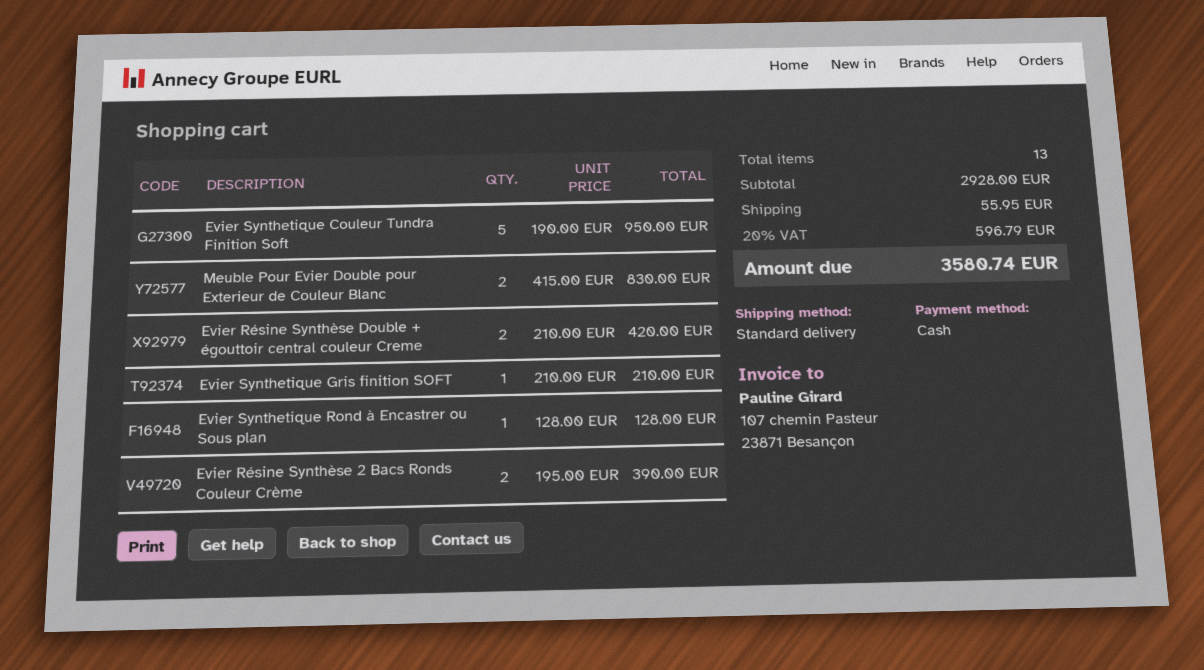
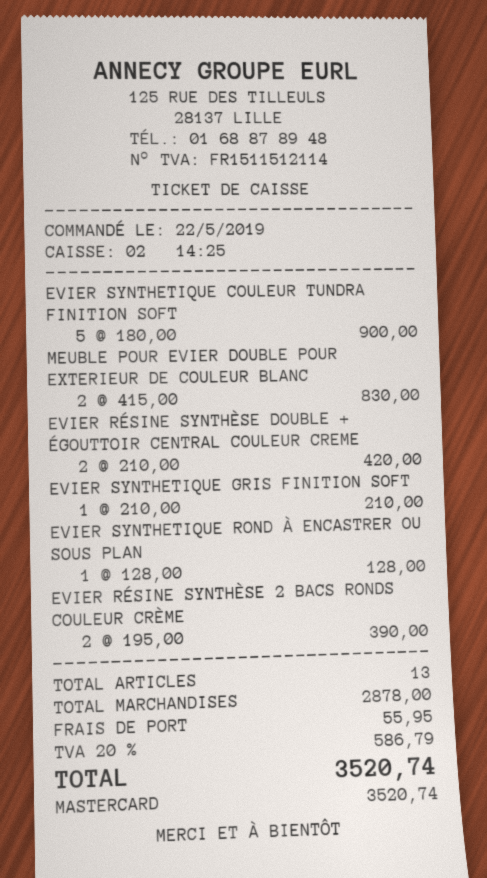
payment method: cash -> Mastercard
Evier Synthetique Couleur Tundra Finition Soft: 5 x 190.00 = 950.00 -> 5 x 180.00 = 900.00
subtotal: 2928.00 -> 2878.00
tax: 20% = 596.79 -> 20% = 586.79
total: 3580.74 -> 3520.74

